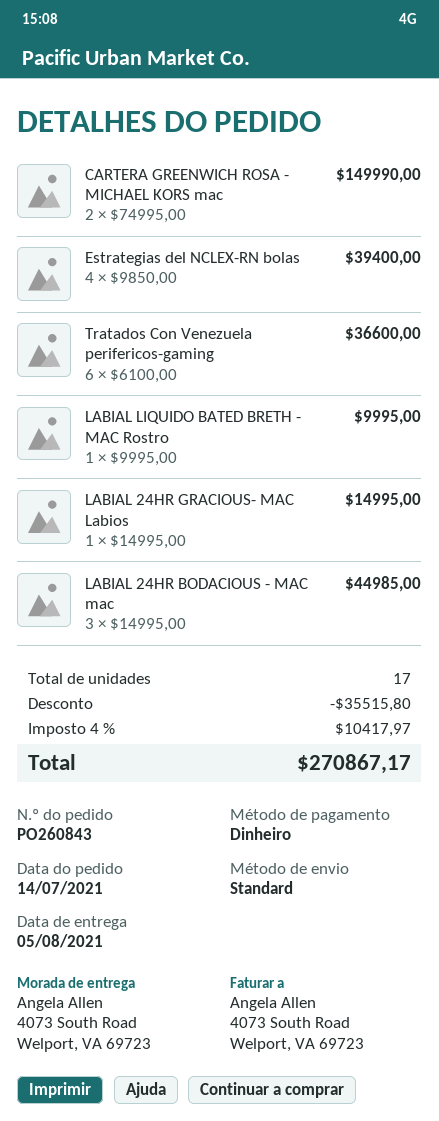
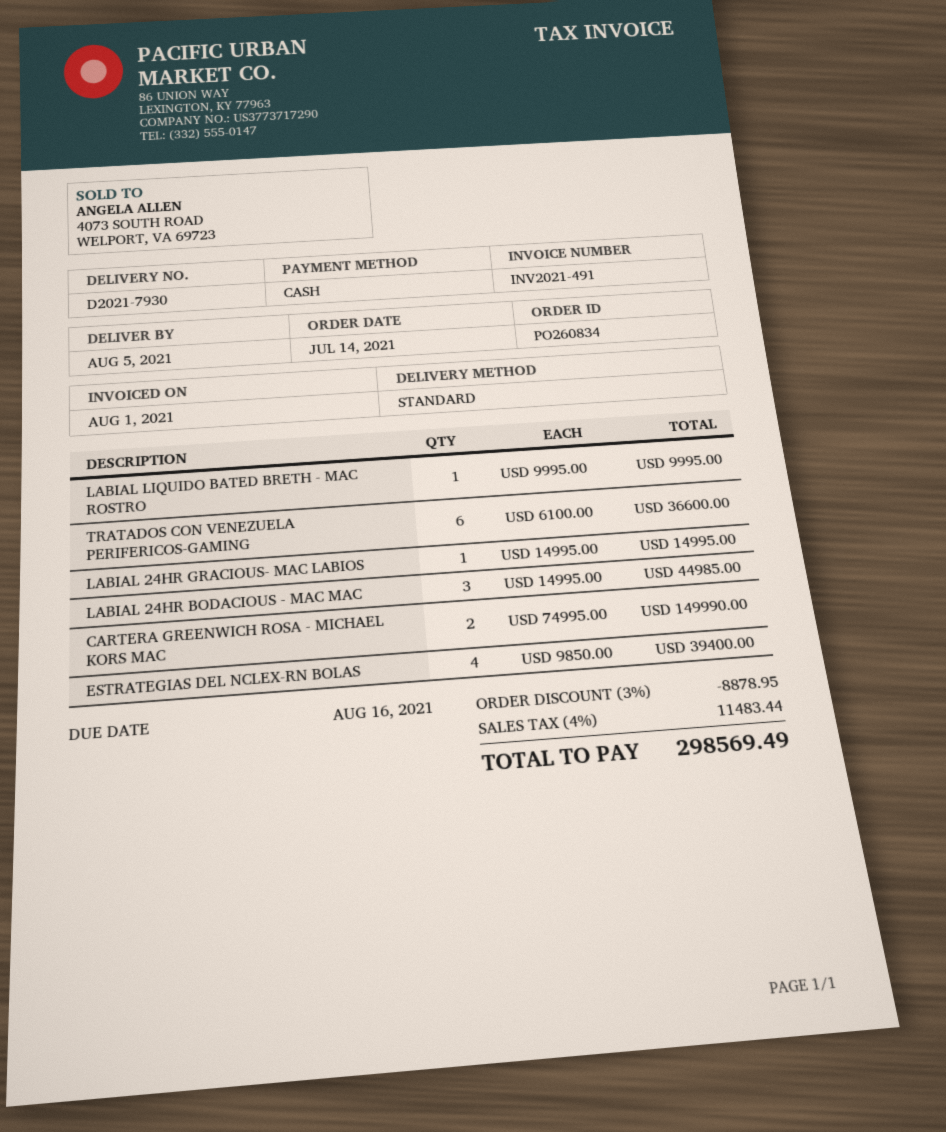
order number: PO260843 -> PO260834
discount: 35515.80 -> 8878.95
tax: 4% = 10417.97 -> 4% = 11483.44
total: 270867.17 -> 298569.49

